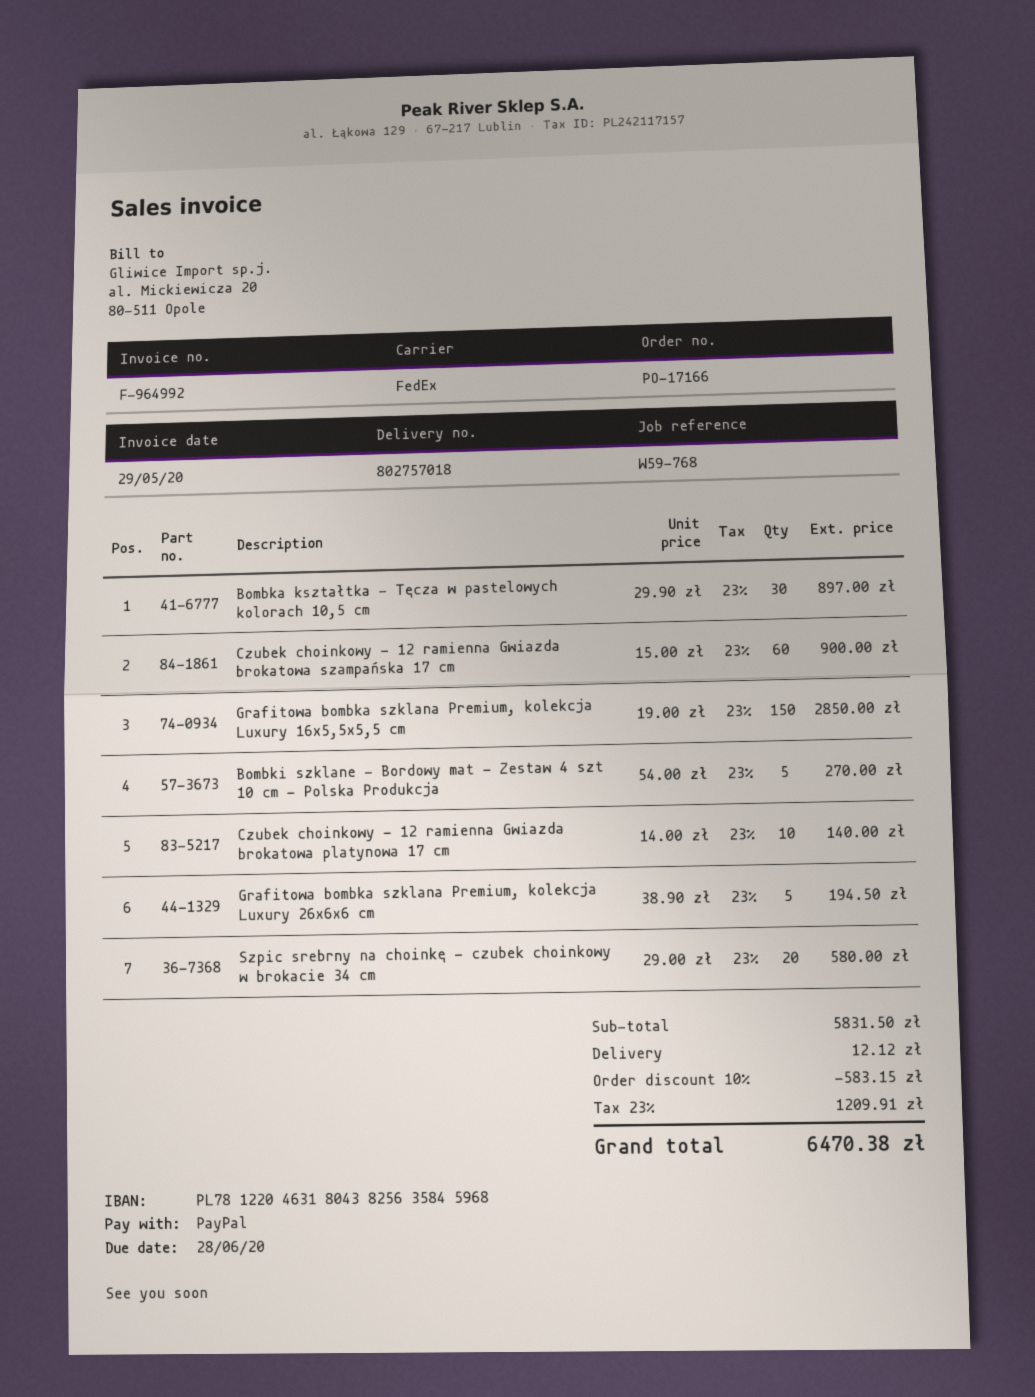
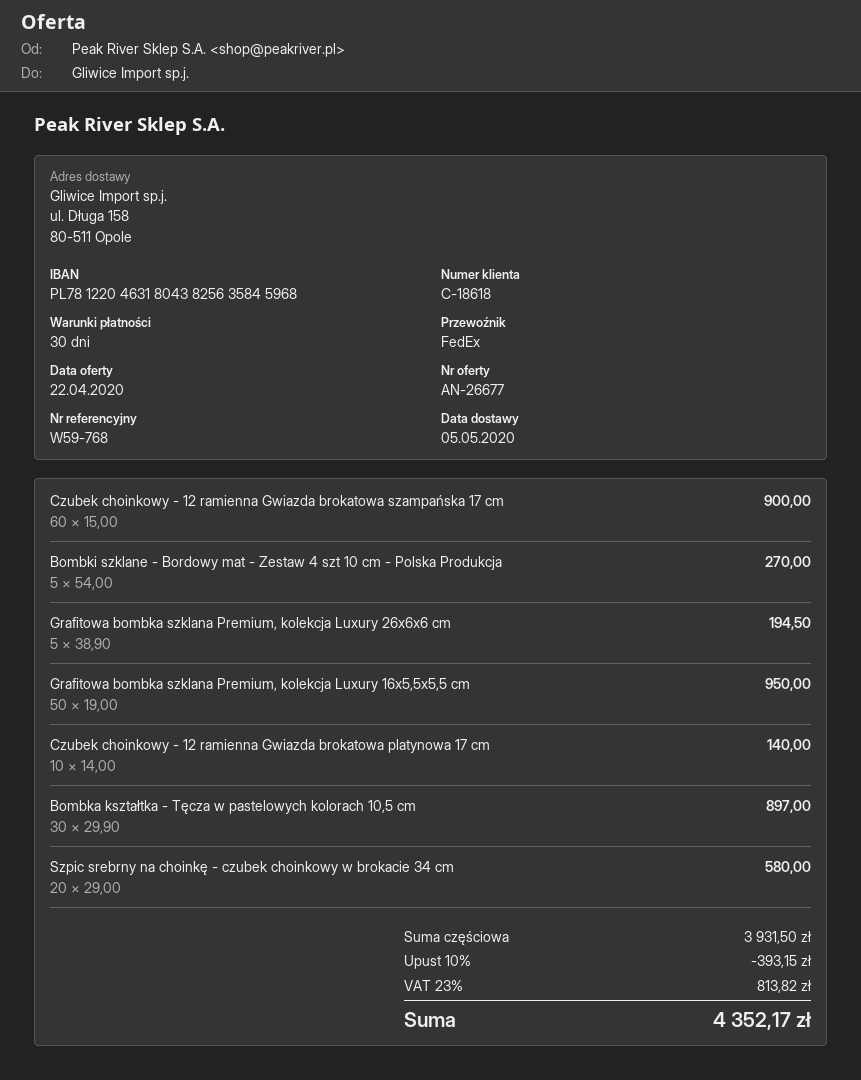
Grafitowa bombka szklana Premium, kolekcja Luxury 16x5,5x5,5 cm: 150 x 19.00 = 2850.00 -> 50 x 19.00 = 950.00
subtotal: 5831.50 -> 3931.50
discount: 10% = 583.15 -> 10% = 393.15
shipping: 12.12 -> none
tax: 23% = 1209.91 -> 23% = 813.82
total: 6470.38 -> 4352.17

